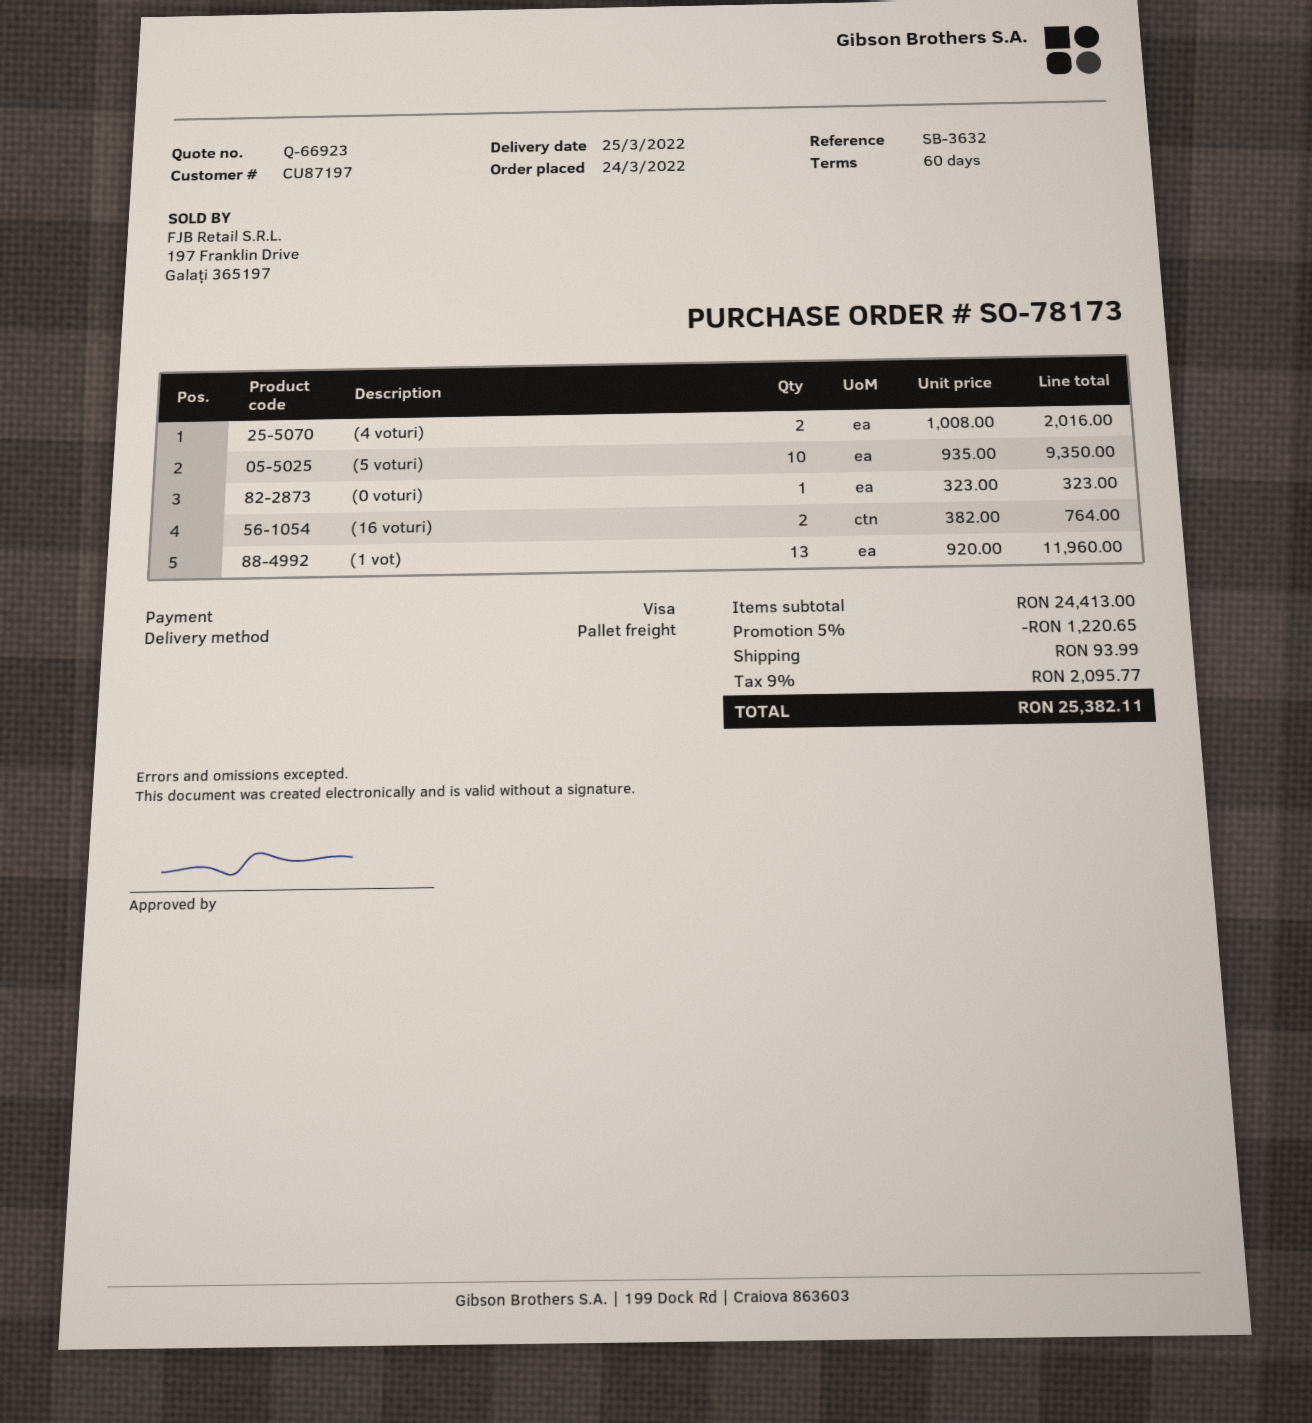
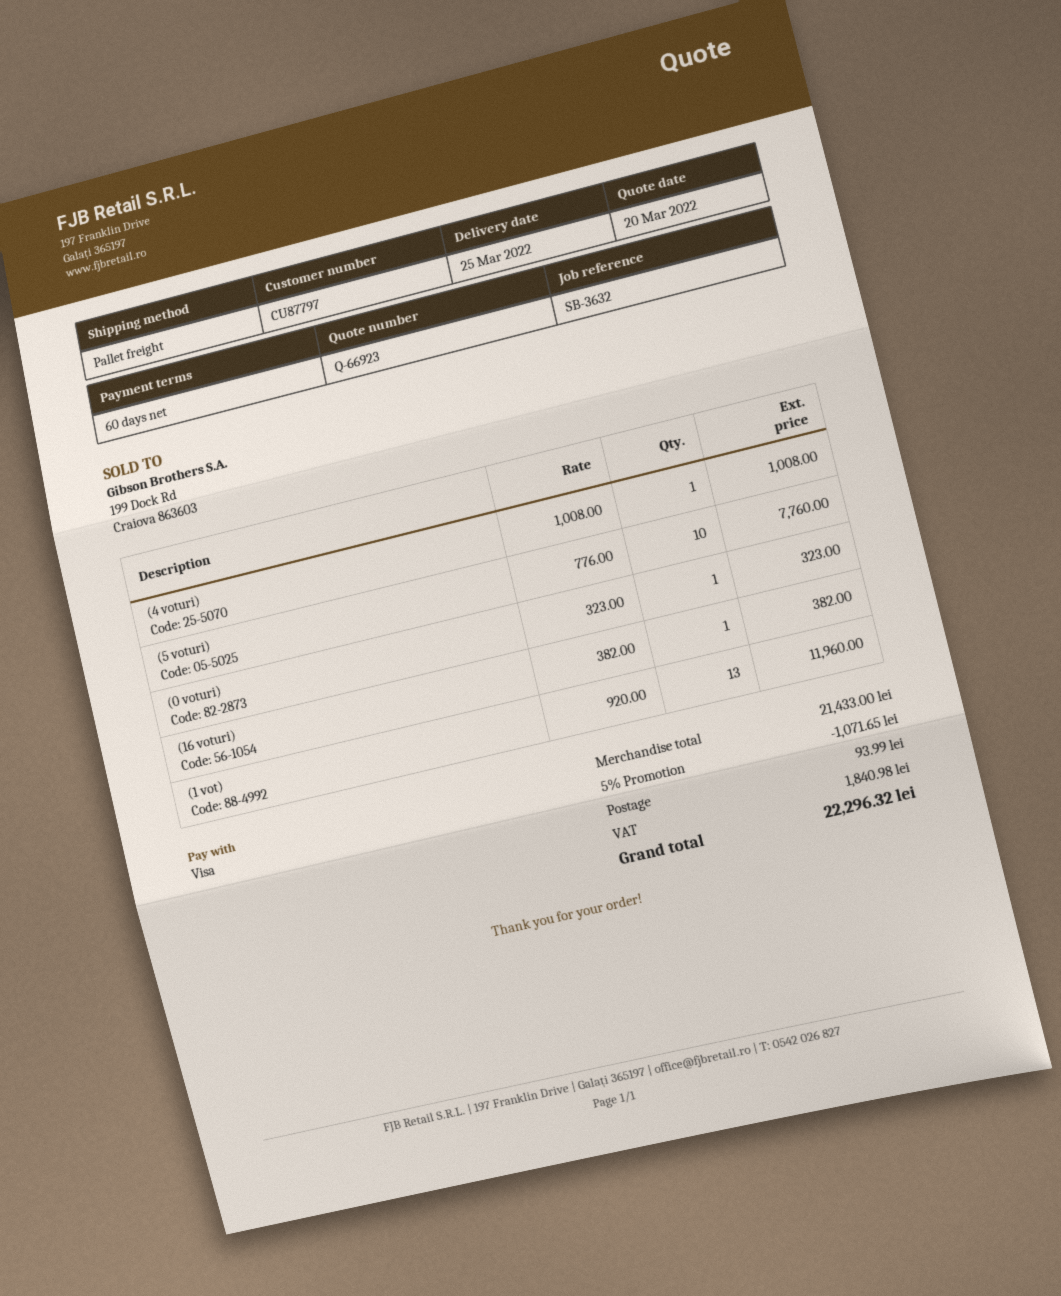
customer number: CU87197 -> CU87797
(4 voturi): 2 x 1008.00 = 2016.00 -> 1 x 1008.00 = 1008.00
(5 voturi): 10 x 935.00 = 9350.00 -> 10 x 776.00 = 7760.00
(16 voturi): 2 x 382.00 = 764.00 -> 1 x 382.00 = 382.00
subtotal: 24413.00 -> 21433.00
discount: 5% = 1220.65 -> 5% = 1071.65
tax: 2095.77 -> 1840.98
total: 25382.11 -> 22296.32

